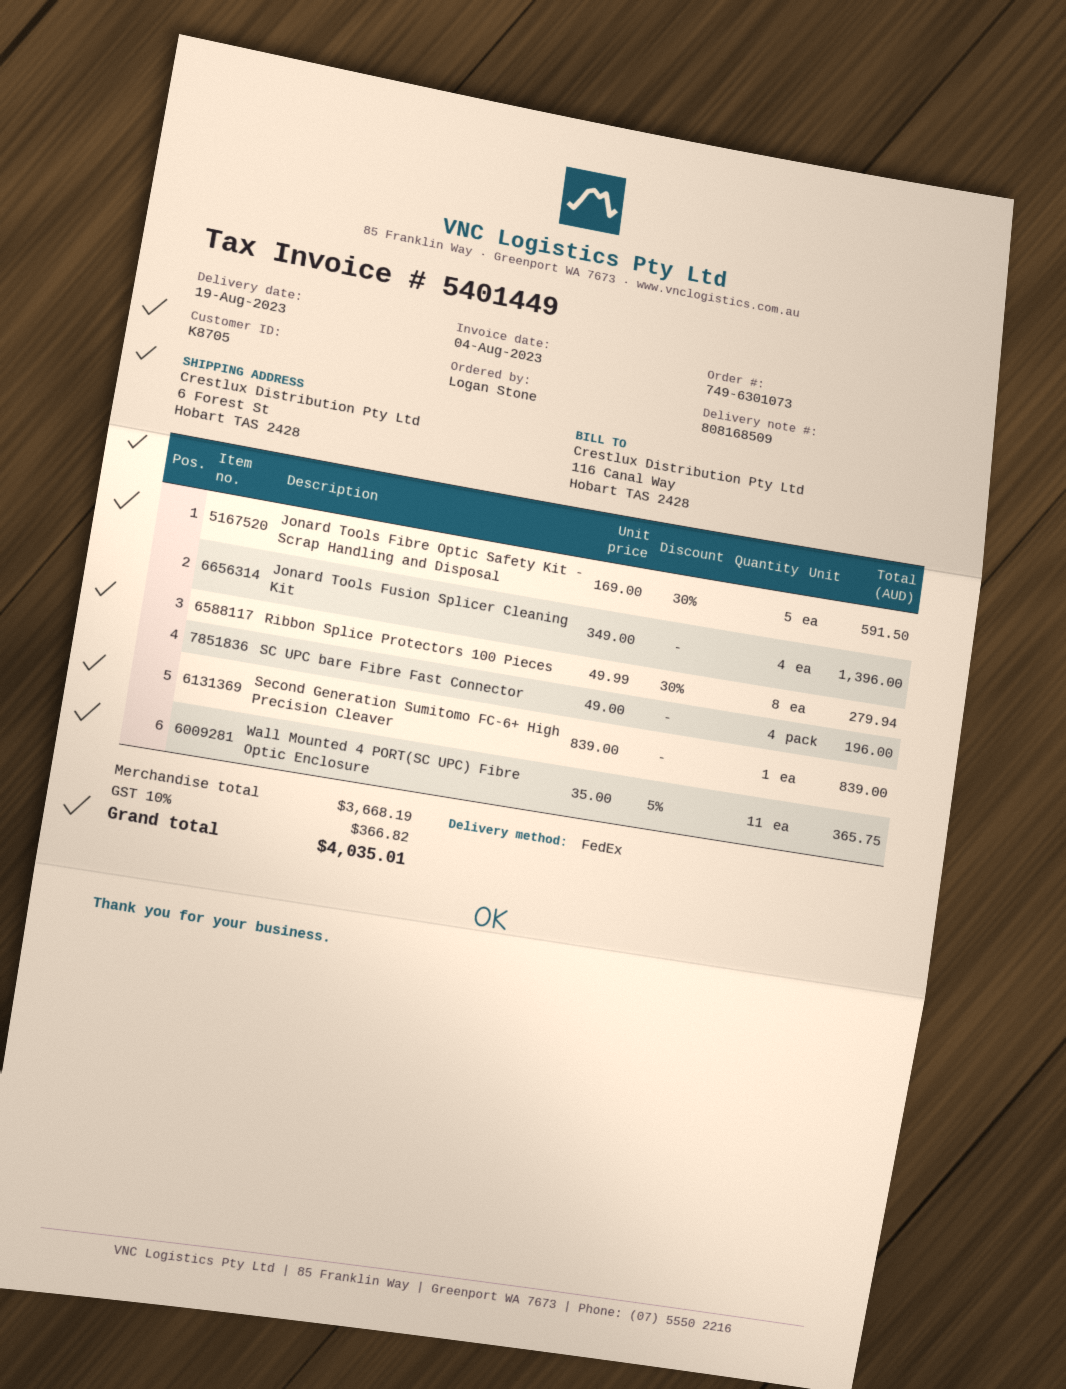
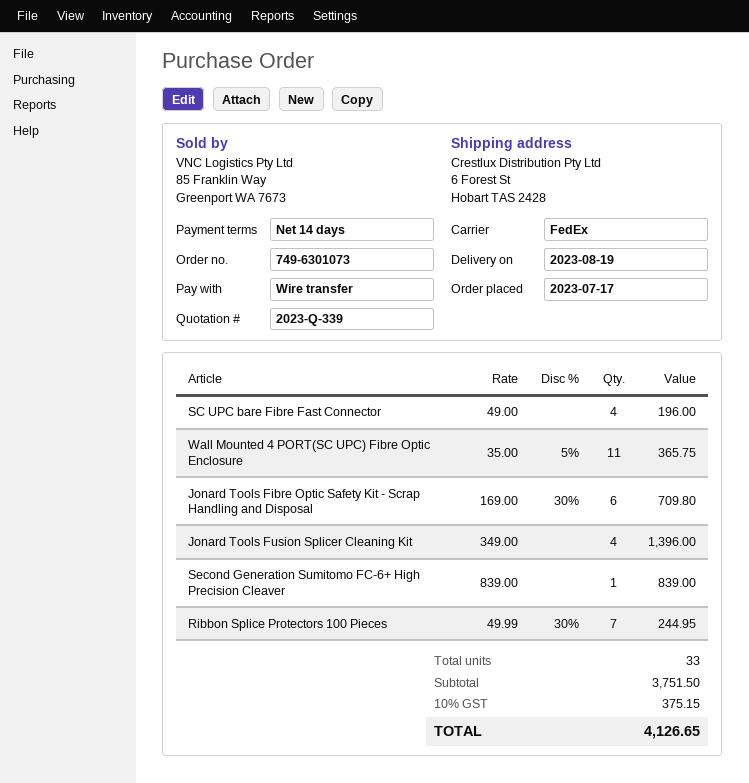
Jonard Tools Fibre Optic Safety Kit - Scrap Handling and Disposal: 5 x 169.00 - 30% = 591.50 -> 6 x 169.00 - 30% = 709.80
Ribbon Splice Protectors 100 Pieces: 8 x 49.99 - 30% = 279.94 -> 7 x 49.99 - 30% = 244.95
subtotal: 3668.19 -> 3751.50
tax: 10% = 366.82 -> 10% = 375.15
total: 4035.01 -> 4126.65

